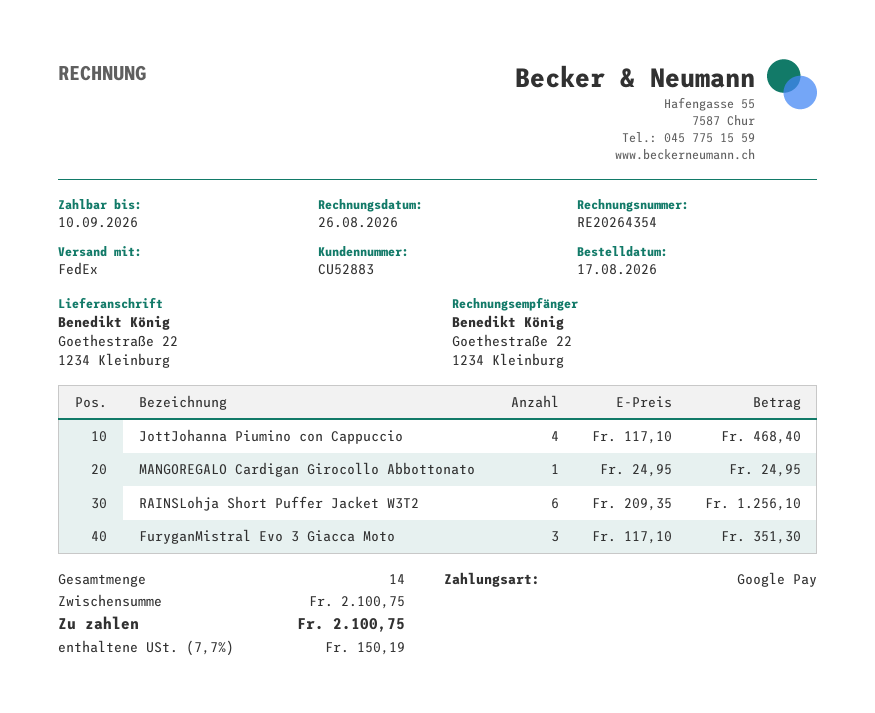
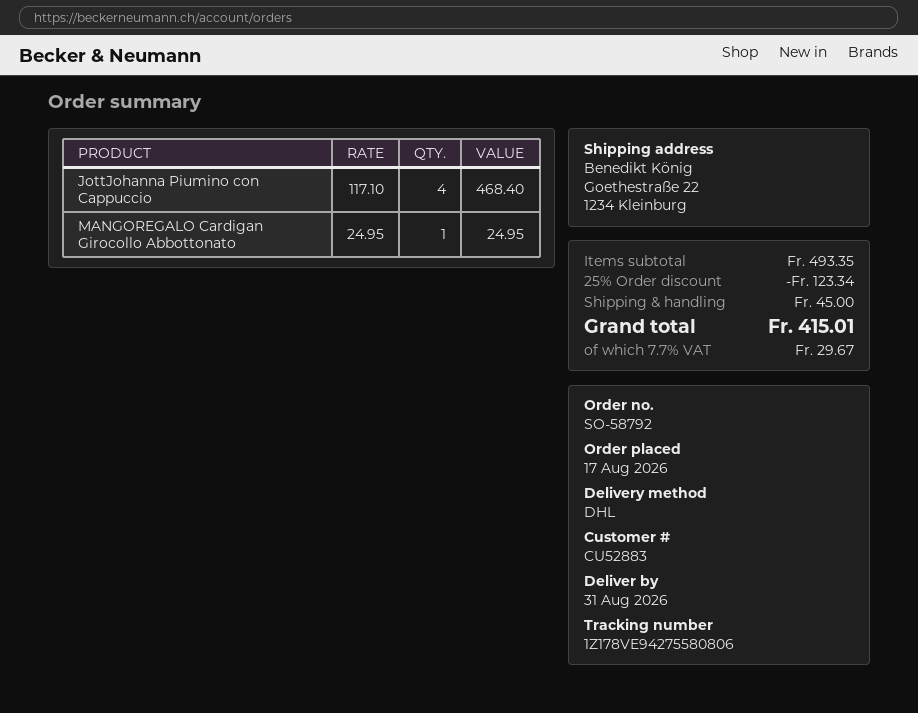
shipping method: FedEx -> DHL
RAINSLohja Short Puffer Jacket W3T2: 6 x 209.35 = 1256.10 -> none
FuryganMistral Evo 3 Giacca Moto: 3 x 117.10 = 351.30 -> none
subtotal: 2100.75 -> 493.35
discount: none -> 25% = 123.34
shipping: none -> 45.00
tax: 7.7% = 150.19 -> 7.7% = 29.67
total: 2100.75 -> 415.01

